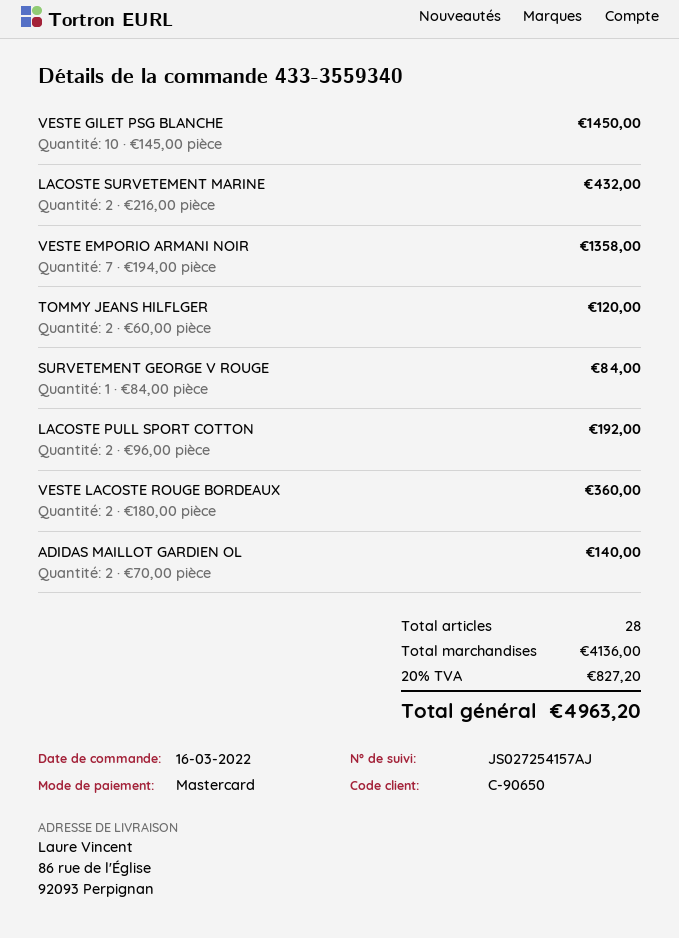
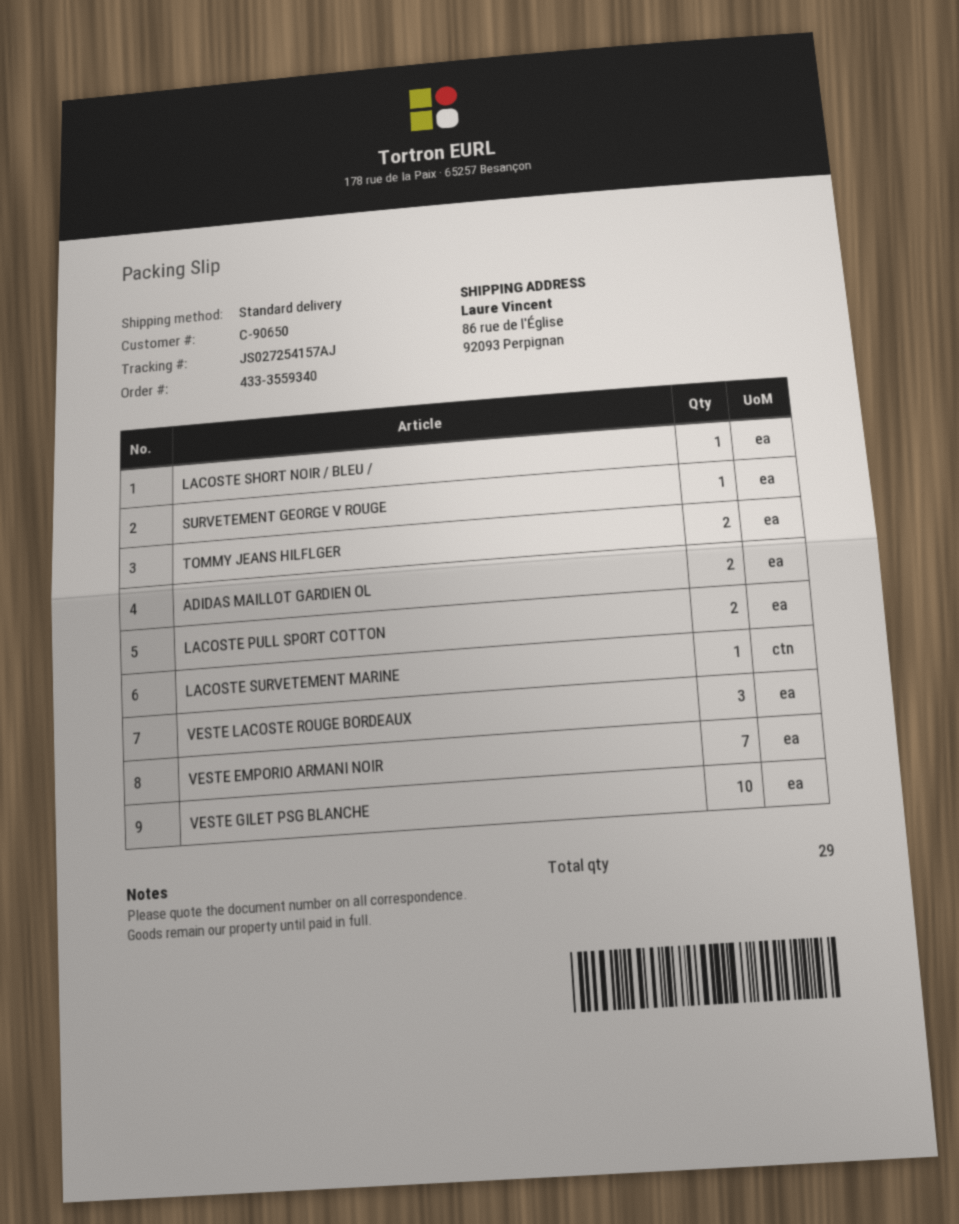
LACOSTE SURVETEMENT MARINE: 2 -> 1
VESTE LACOSTE ROUGE BORDEAUX: 2 -> 3
LACOSTE SHORT NOIR / BLEU /: none -> 1
total quantity: 28 -> 29

